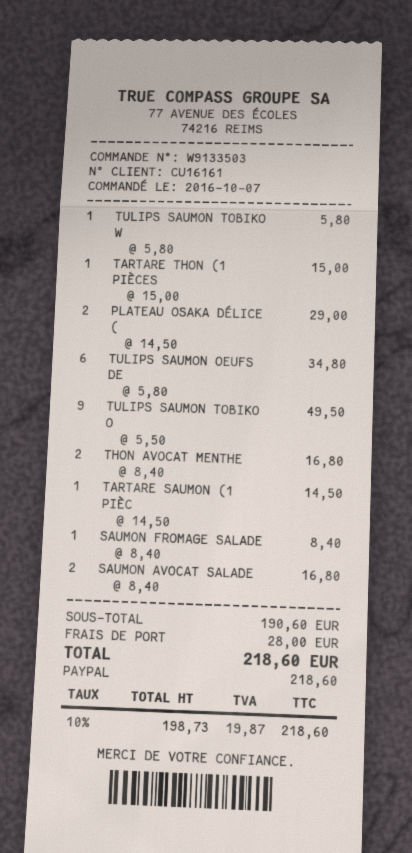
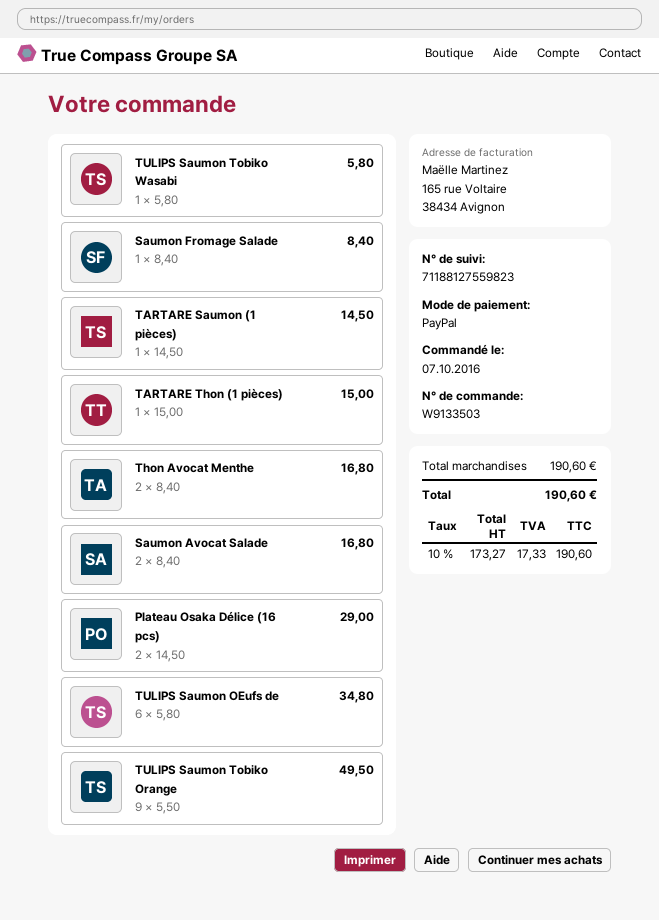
shipping: 28.00 -> none
net: 198.73 -> 173.27
tax: 10% = 19.87 -> 10% = 17.33
total: 218.60 -> 190.60

